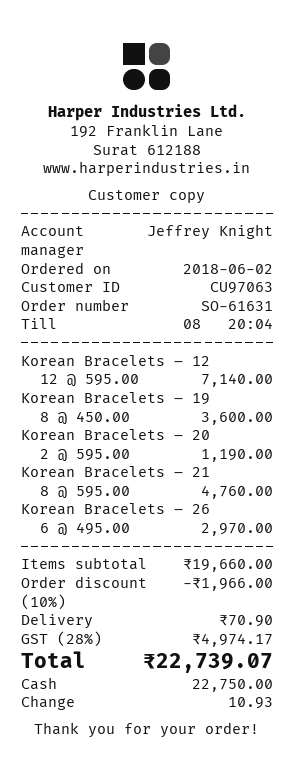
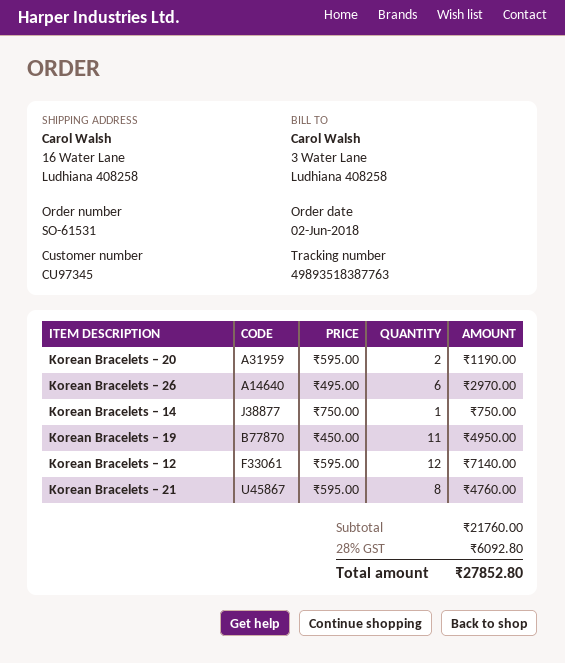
order number: SO-61631 -> SO-61531
customer number: CU97063 -> CU97345
Korean Bracelets – 19: 8 x 450.00 = 3600.00 -> 11 x 450.00 = 4950.00
Korean Bracelets – 14: none -> 1 x 750.00 = 750.00
subtotal: 19660.00 -> 21760.00
discount: 10% = 1966.00 -> none
shipping: 70.90 -> none
tax: 28% = 4974.17 -> 28% = 6092.80
total: 22739.07 -> 27852.80

